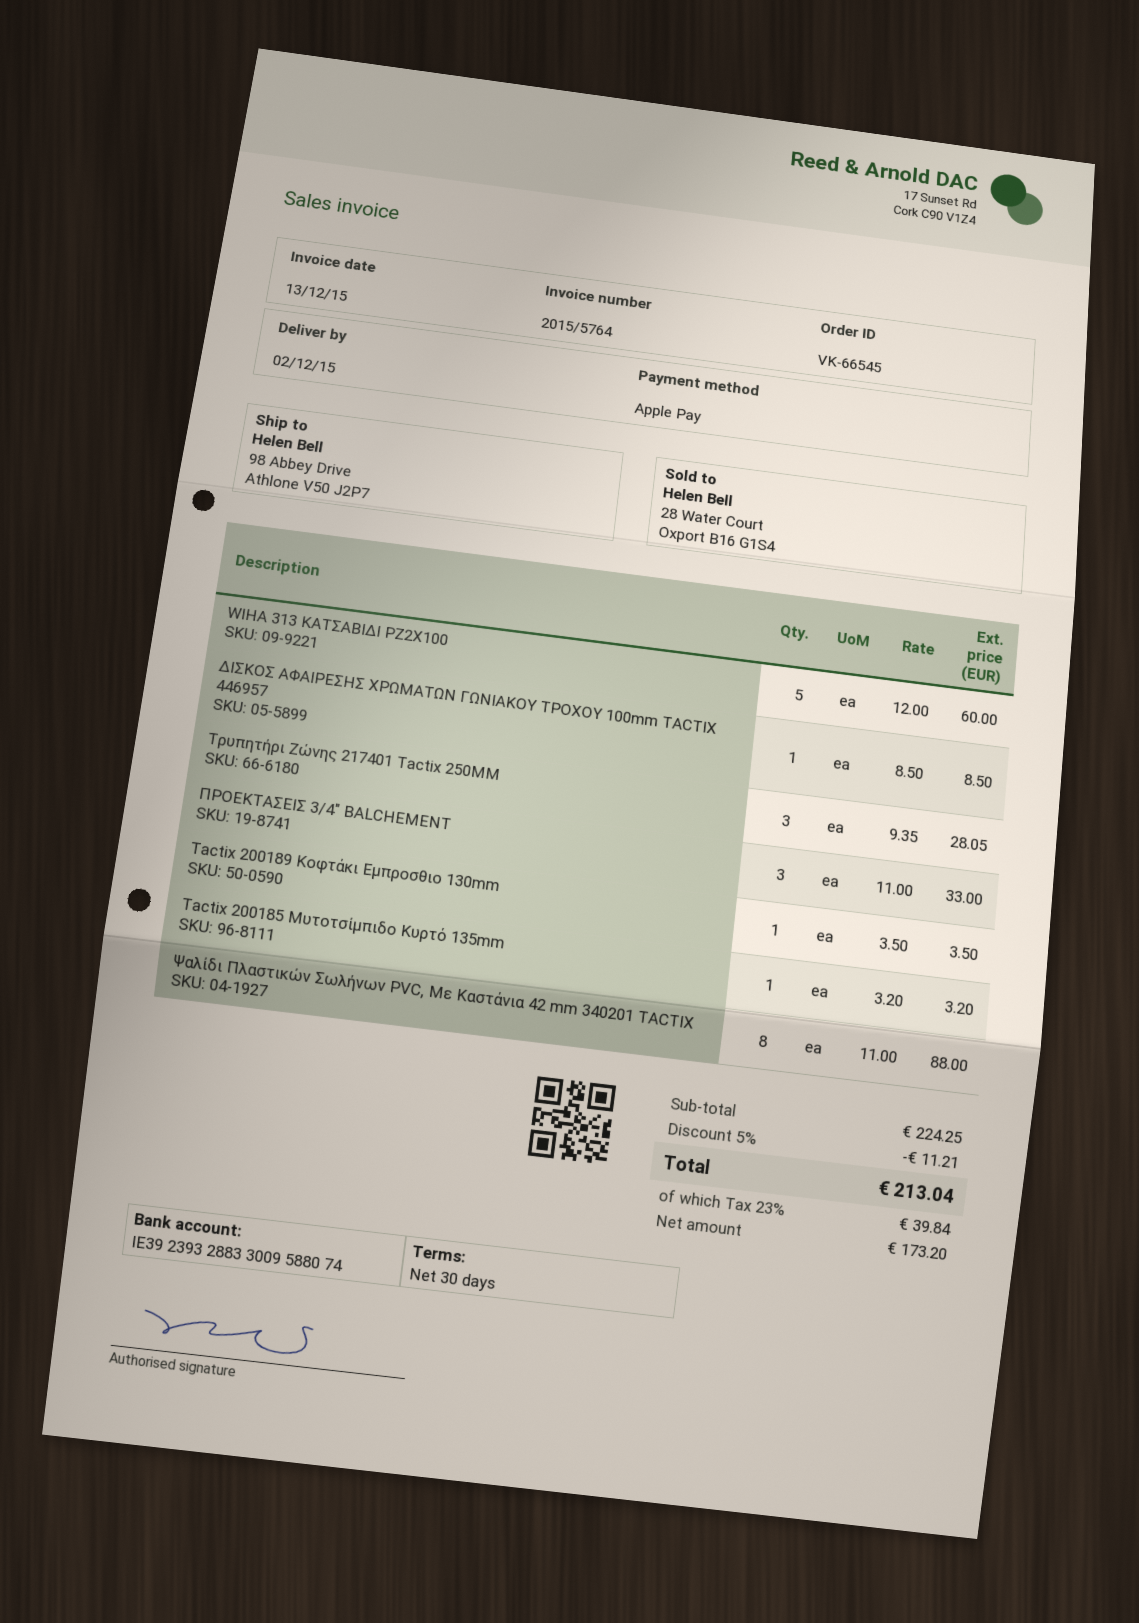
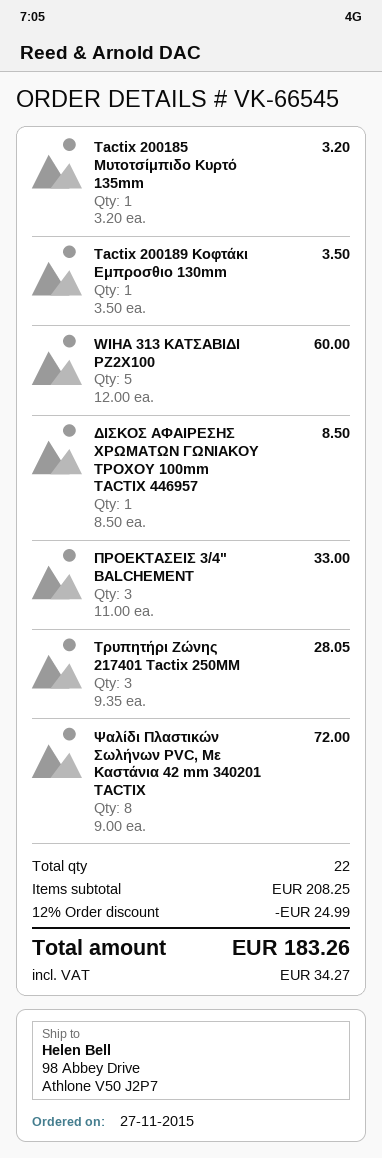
Ψαλίδι Πλαστικών Σωλήνων PVC, Με Καστάνια 42 mm 340201 TACTIX: 8 x 11.00 = 88.00 -> 8 x 9.00 = 72.00
subtotal: 224.25 -> 208.25
discount: 5% = 11.21 -> 12% = 24.99
tax: 39.84 -> 34.27
total: 213.04 -> 183.26

